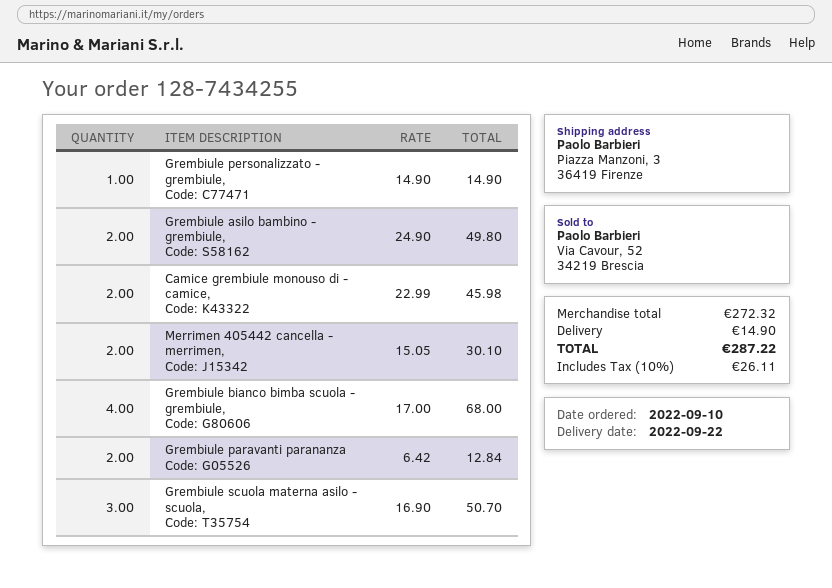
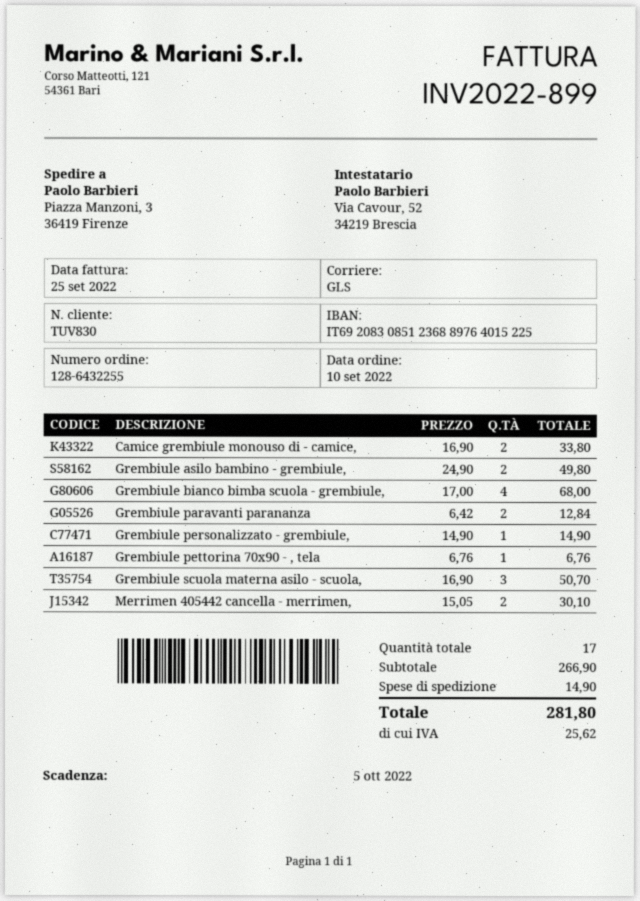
order number: 128-7434255 -> 128-6432255
Camice grembiule monouso di - camice,: 2 x 22.99 = 45.98 -> 2 x 16.90 = 33.80
Grembiule pettorina 70x90 - , tela: none -> 1 x 6.76 = 6.76
subtotal: 272.32 -> 266.90
tax: 26.11 -> 25.62
total: 287.22 -> 281.80

